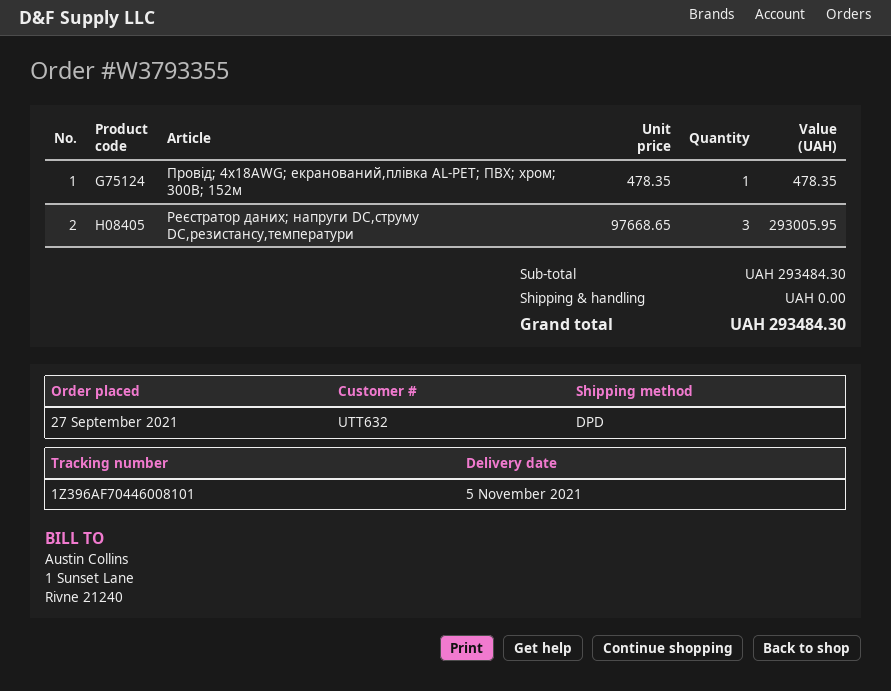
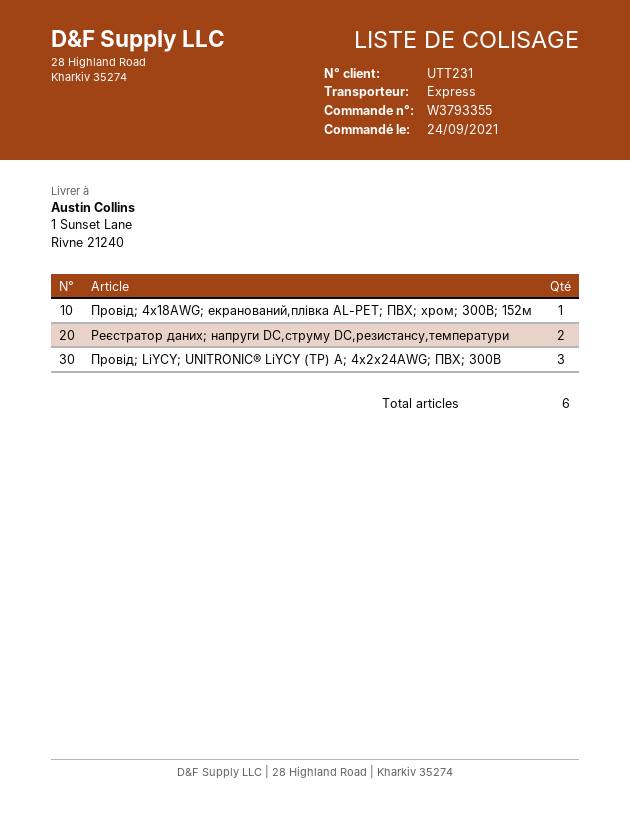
order date: 2021-09-27 -> 2021-09-24
customer number: UTT632 -> UTT231
shipping method: DPD -> express
Реєстратор даних; напруги DC,струму DC,резистансу,температури: 3 -> 2
Провід; LiYCY; UNITRONIC® LiYCY (TP) A; 4x2x24AWG; ПВХ; 300В: none -> 3

